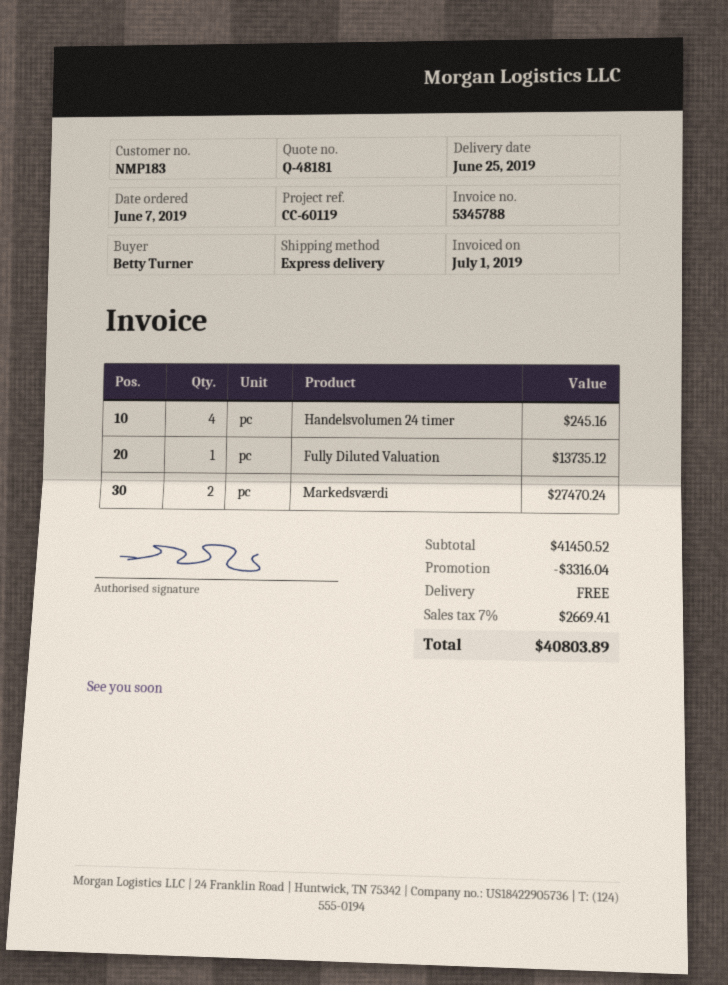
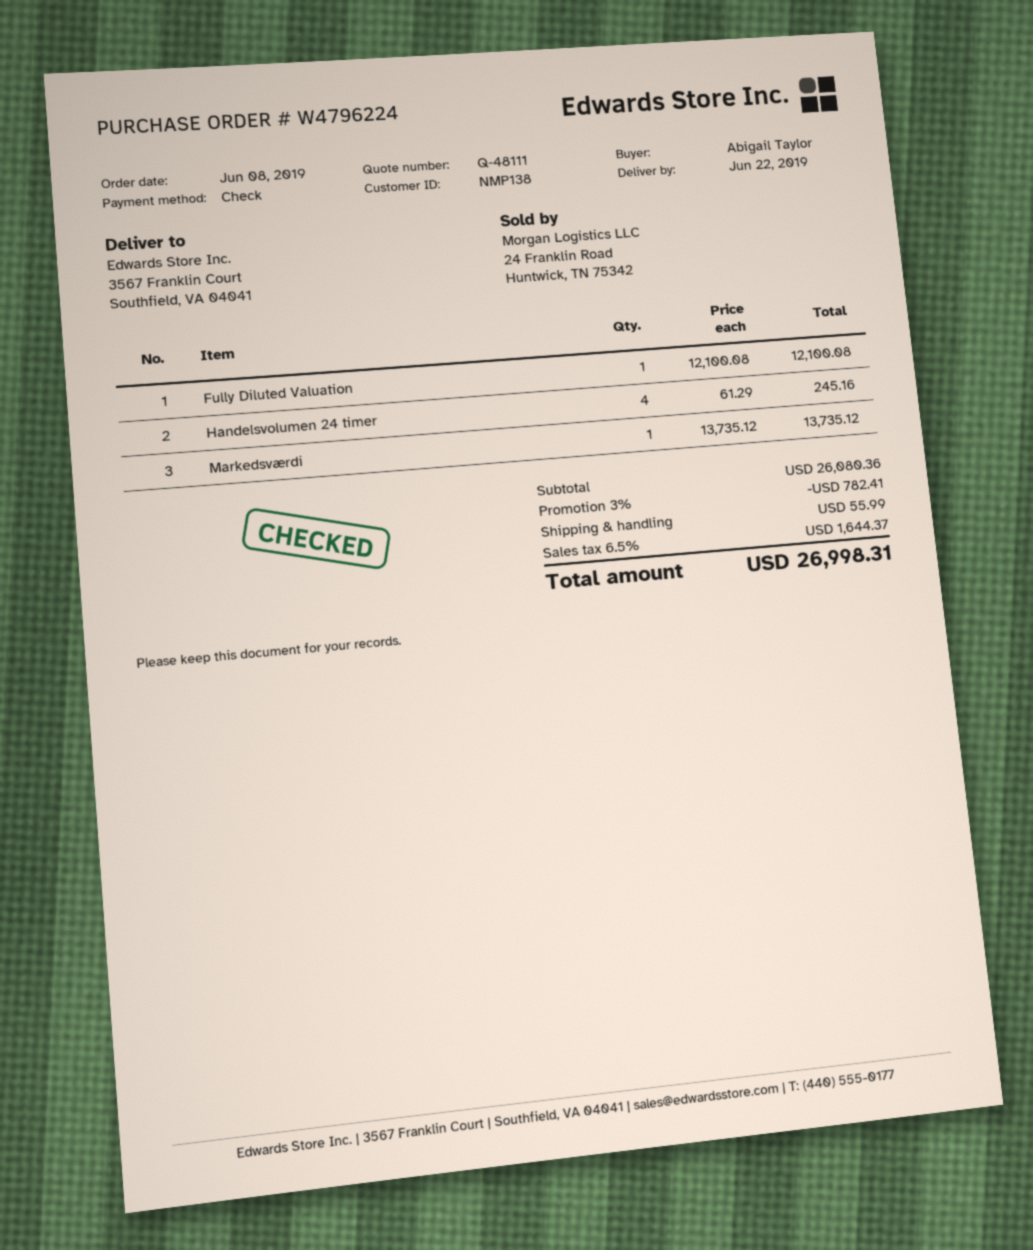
quote number: Q-48181 -> Q-48111
order date: 2019-06-07 -> 2019-06-08
delivery date: 2019-06-25 -> 2019-06-22
customer number: NMP183 -> NMP138
ordered by: Betty Turner -> Abigail Taylor
Fully Diluted Valuation: 1 for 13735.12 -> 1 for 12100.08
Markedsværdi: 2 for 27470.24 -> 1 for 13735.12
subtotal: 41450.52 -> 26080.36
discount: 3316.04 -> 782.41
shipping: 0.00 -> 55.99
tax: 7% = 2669.41 -> 6.5% = 1644.37
total: 40803.89 -> 26998.31

